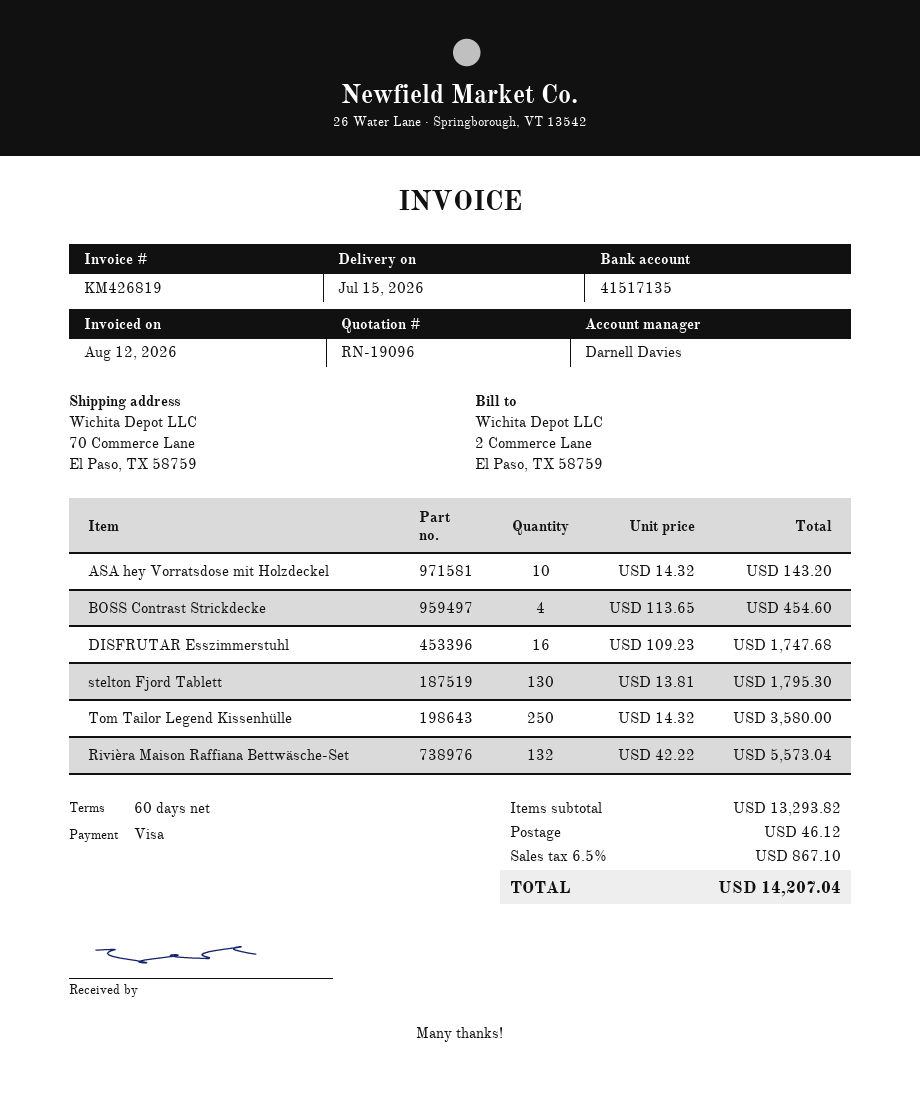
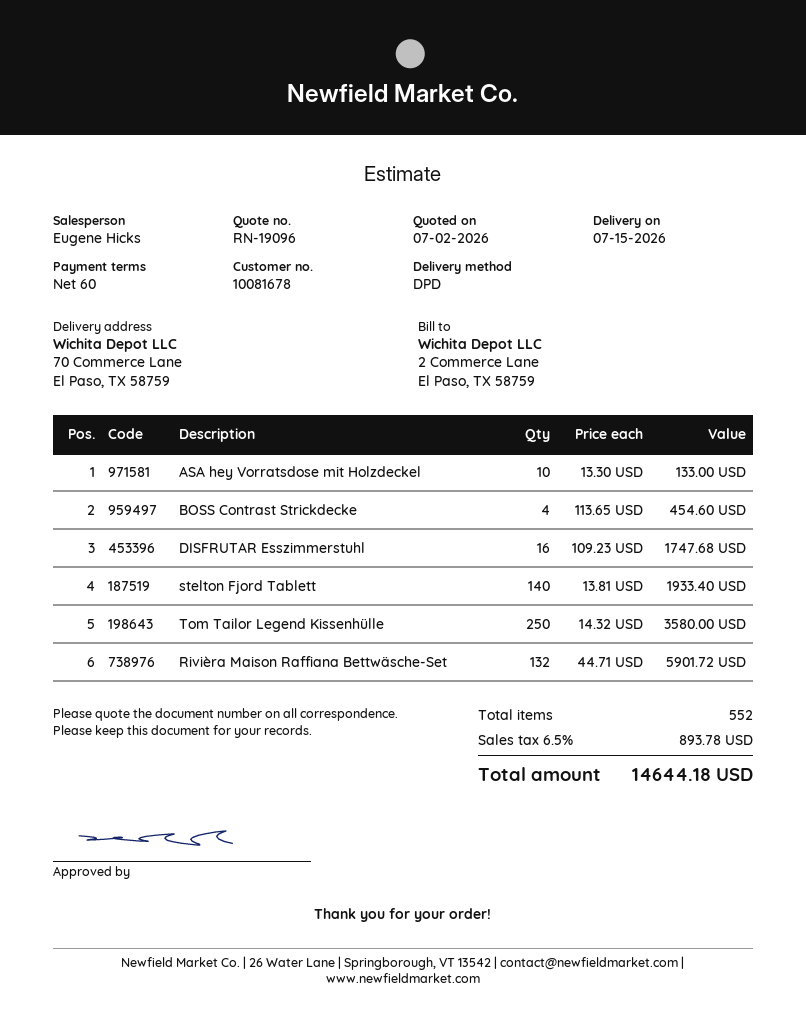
sales rep: Darnell Davies -> Eugene Hicks
ASA hey Vorratsdose mit Holzdeckel: 10 x 14.32 = 143.20 -> 10 x 13.30 = 133.00
stelton Fjord Tablett: 130 x 13.81 = 1795.30 -> 140 x 13.81 = 1933.40
Rivièra Maison Raffiana Bettwäsche-Set: 132 x 42.22 = 5573.04 -> 132 x 44.71 = 5901.72
shipping: 46.12 -> none
tax: 6.5% = 867.10 -> 6.5% = 893.78
total: 14207.04 -> 14644.18

